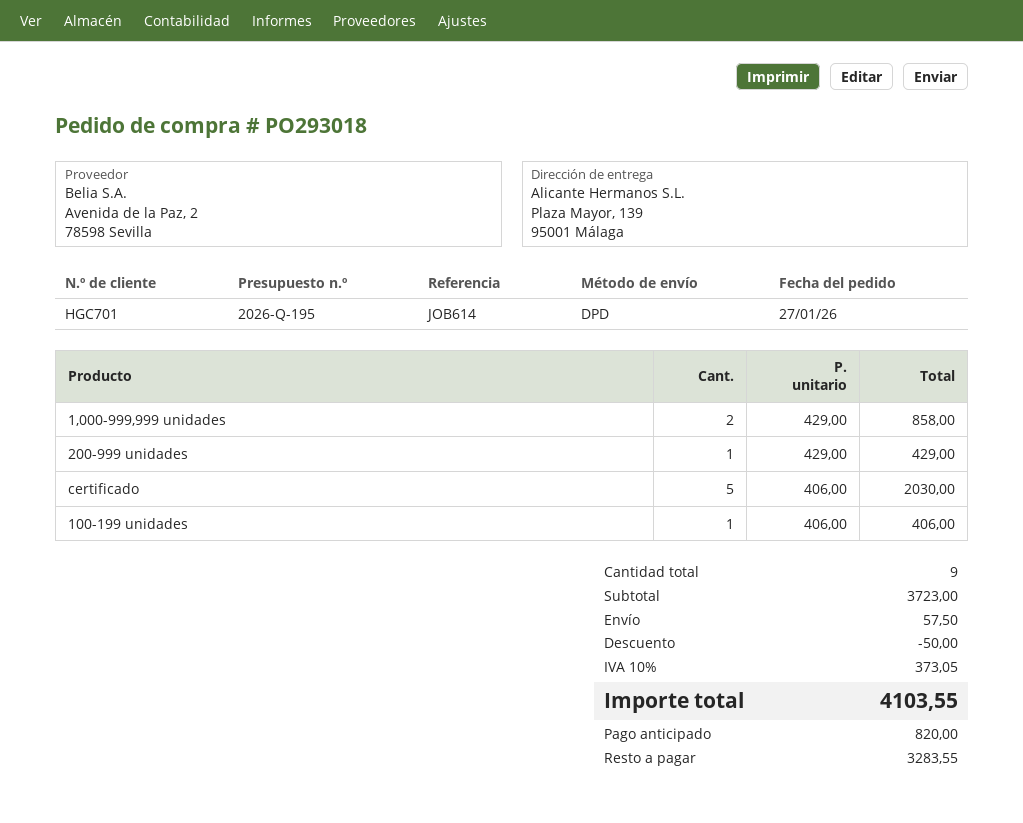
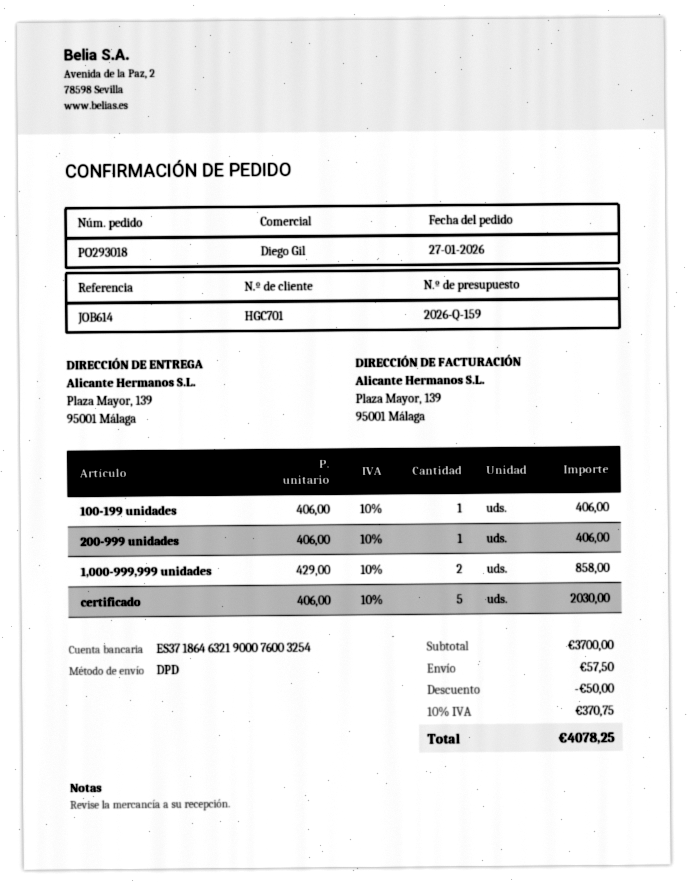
quote number: 2026-Q-195 -> 2026-Q-159
200-999 unidades: 1 x 429.00 = 429.00 -> 1 x 406.00 = 406.00
subtotal: 3723.00 -> 3700.00
tax: 10% = 373.05 -> 10% = 370.75
total: 4103.55 -> 4078.25

